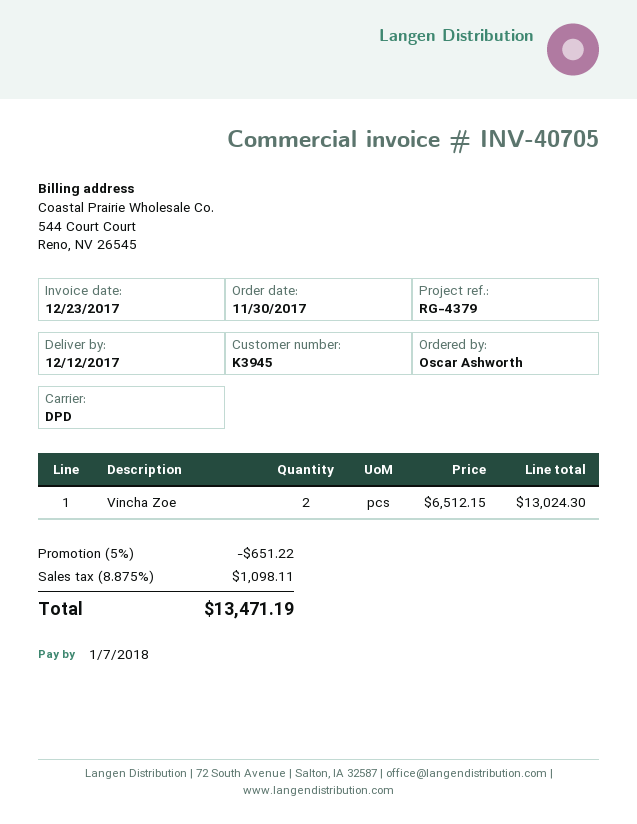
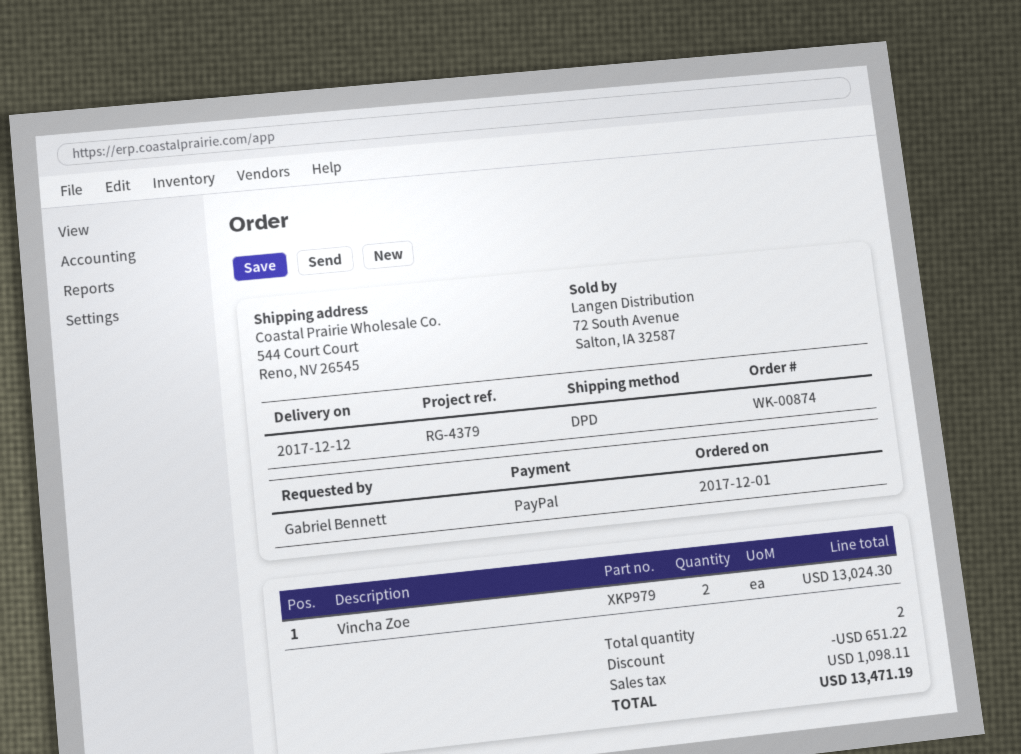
order date: 2017-11-30 -> 2017-12-01
ordered by: Oscar Ashworth -> Gabriel Bennett

